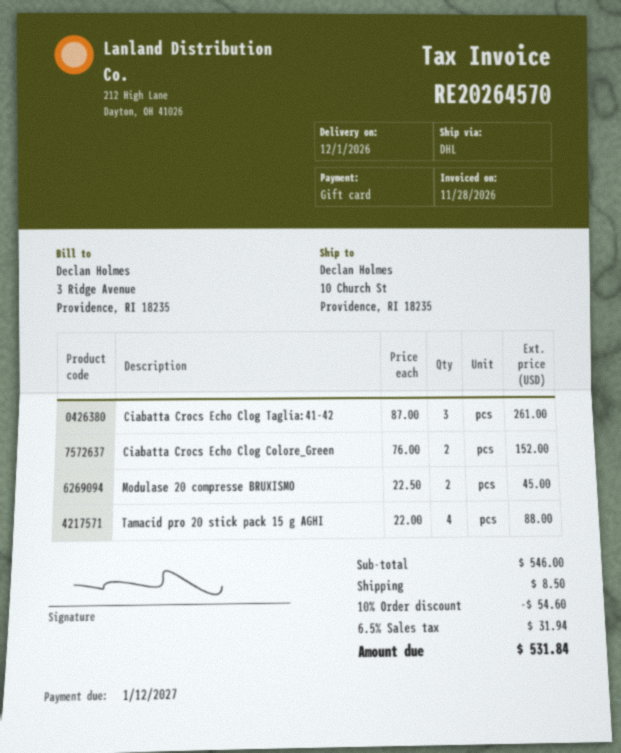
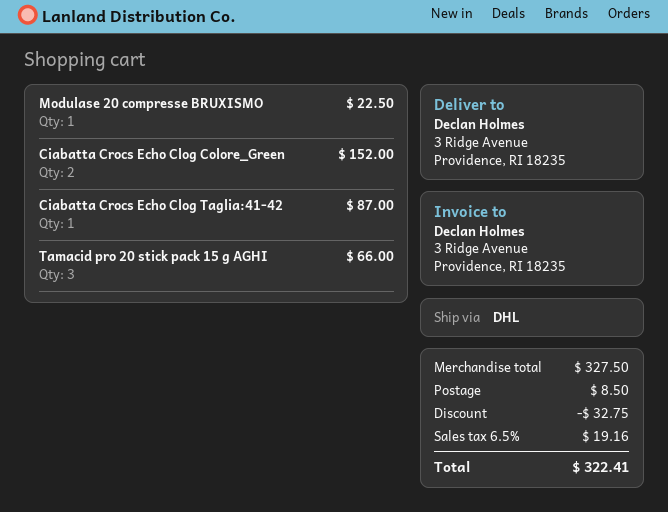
ship to: 10 Church St, Providence, RI 18235 -> 3 Ridge Avenue, Providence, RI 18235
Ciabatta Crocs Echo Clog Taglia:41-42: 3 for 261.00 -> 1 for 87.00
Modulase 20 compresse BRUXISMO: 2 for 45.00 -> 1 for 22.50
Tamacid pro 20 stick pack 15 g AGHI: 4 for 88.00 -> 3 for 66.00
subtotal: 546.00 -> 327.50
discount: 54.60 -> 32.75
tax: 6.5% = 31.94 -> 6.5% = 19.16
total: 531.84 -> 322.41

